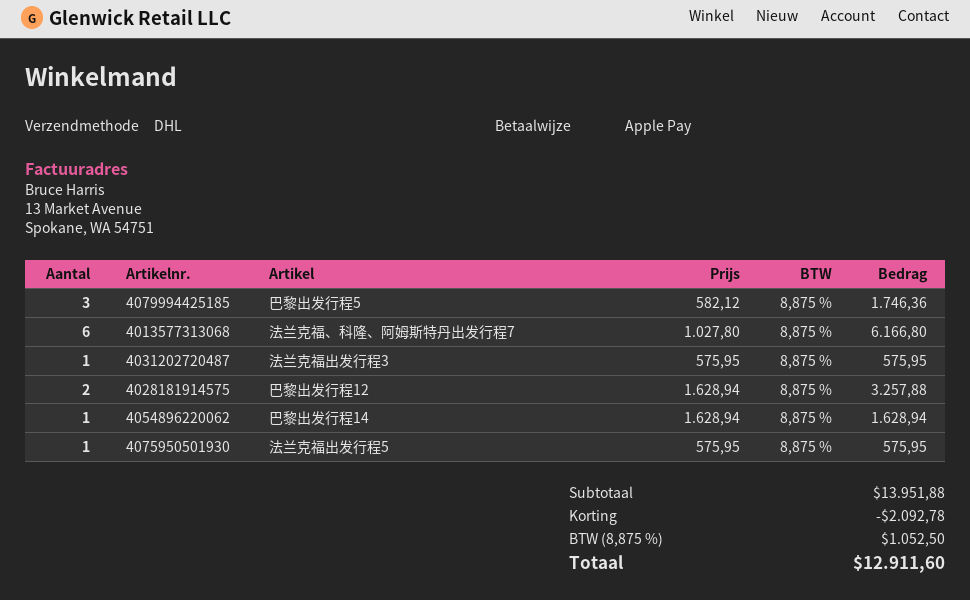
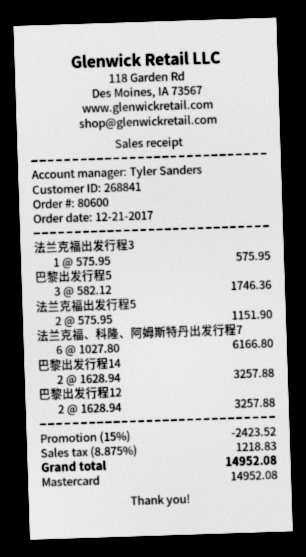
payment method: Apple Pay -> Mastercard
巴黎出发行程14: 1 x 1628.94 = 1628.94 -> 2 x 1628.94 = 3257.88
法兰克福出发行程5: 1 x 575.95 = 575.95 -> 2 x 575.95 = 1151.90
discount: 2092.78 -> 2423.52
tax: 8.875% = 1052.50 -> 8.875% = 1218.83
total: 12911.60 -> 14952.08

